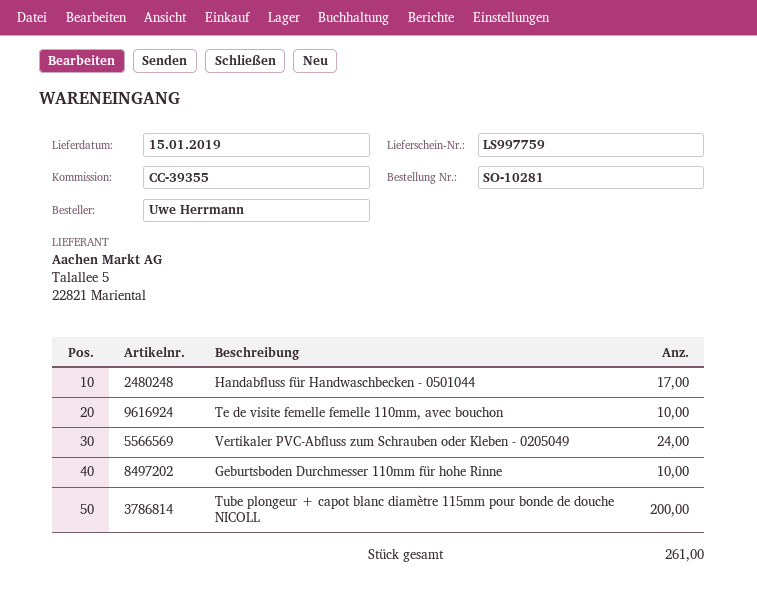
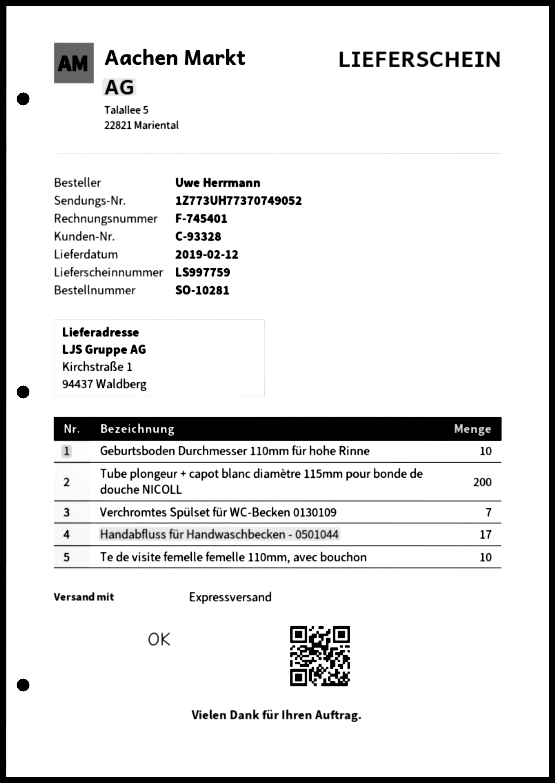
delivery date: 2019-01-15 -> 2019-02-12
Vertikaler PVC-Abfluss zum Schrauben oder Kleben - 0205049: 24 -> none
Verchromtes Spülset für WC-Becken 0130109: none -> 7

